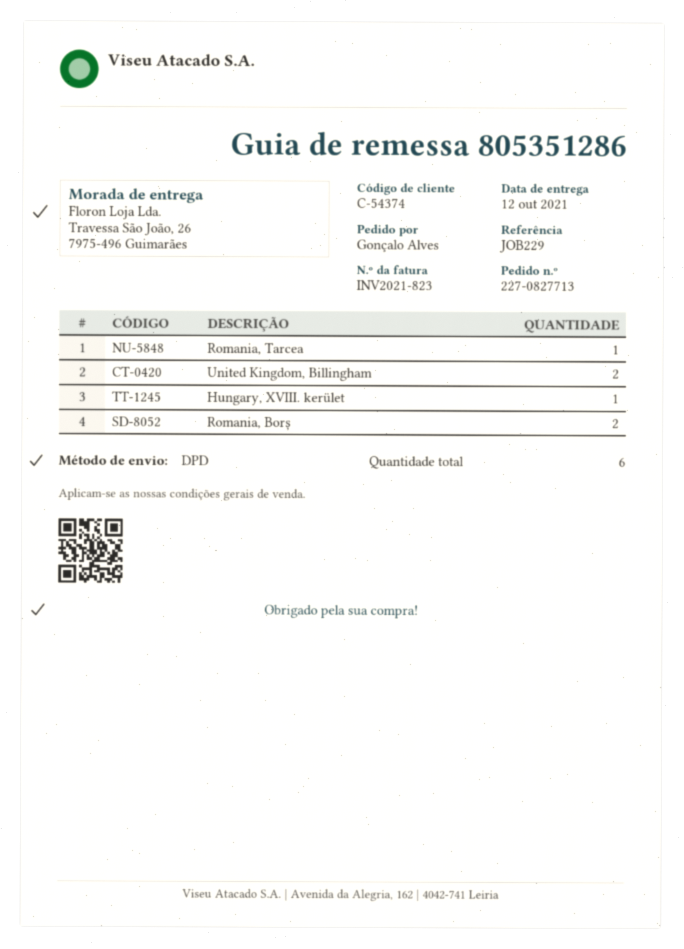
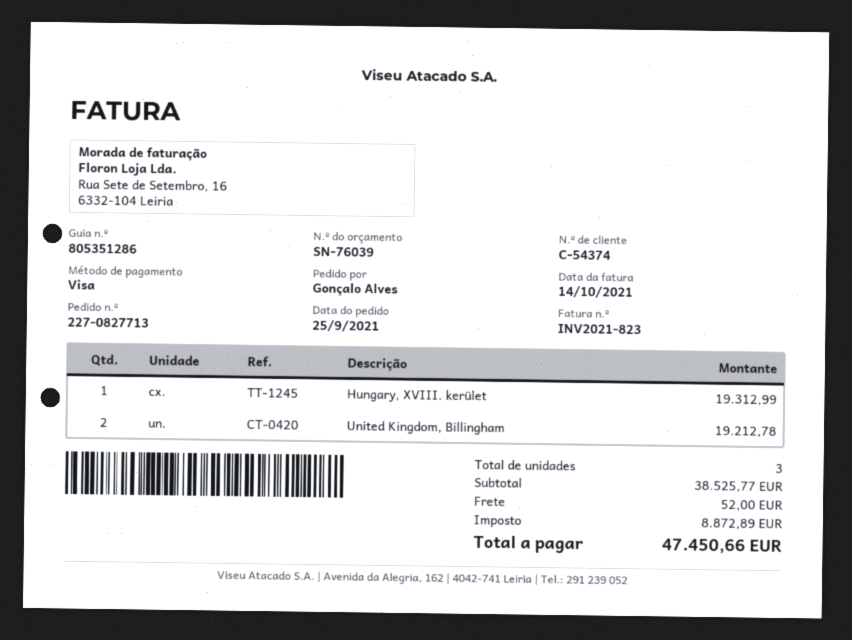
Romania, Tarcea: 1 -> none
Romania, Borș: 2 -> none
total quantity: 6 -> 3

